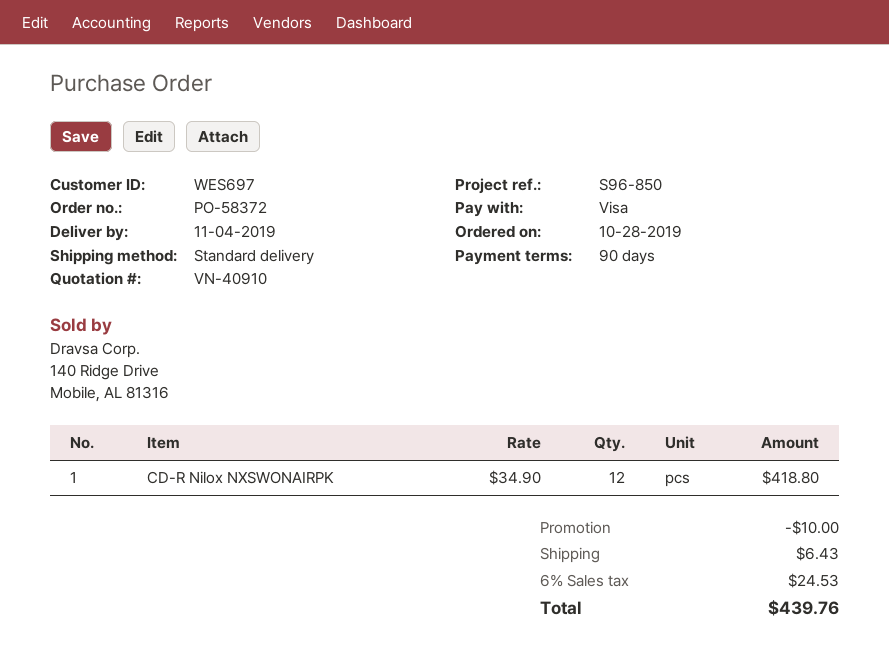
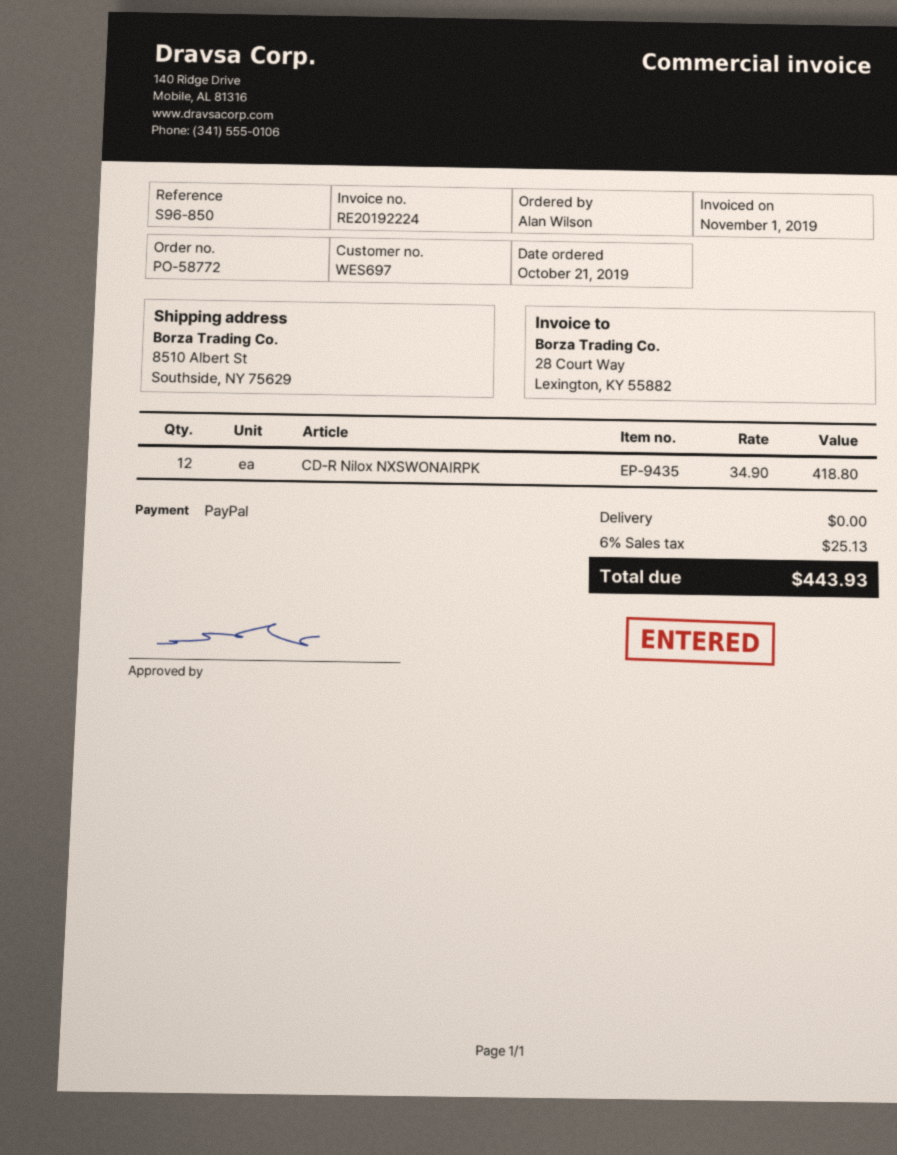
order number: PO-58372 -> PO-58772
order date: 2019-10-28 -> 2019-10-21
payment method: Visa -> PayPal
discount: 10.00 -> none
shipping: 6.43 -> 0.00
tax: 6% = 24.53 -> 6% = 25.13
total: 439.76 -> 443.93

